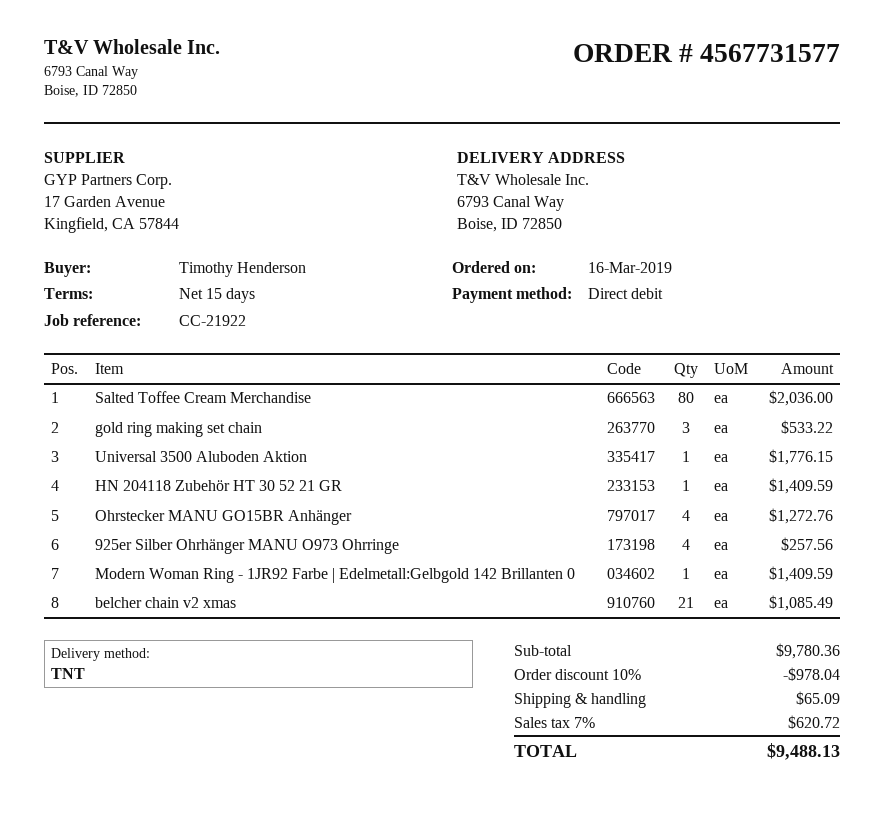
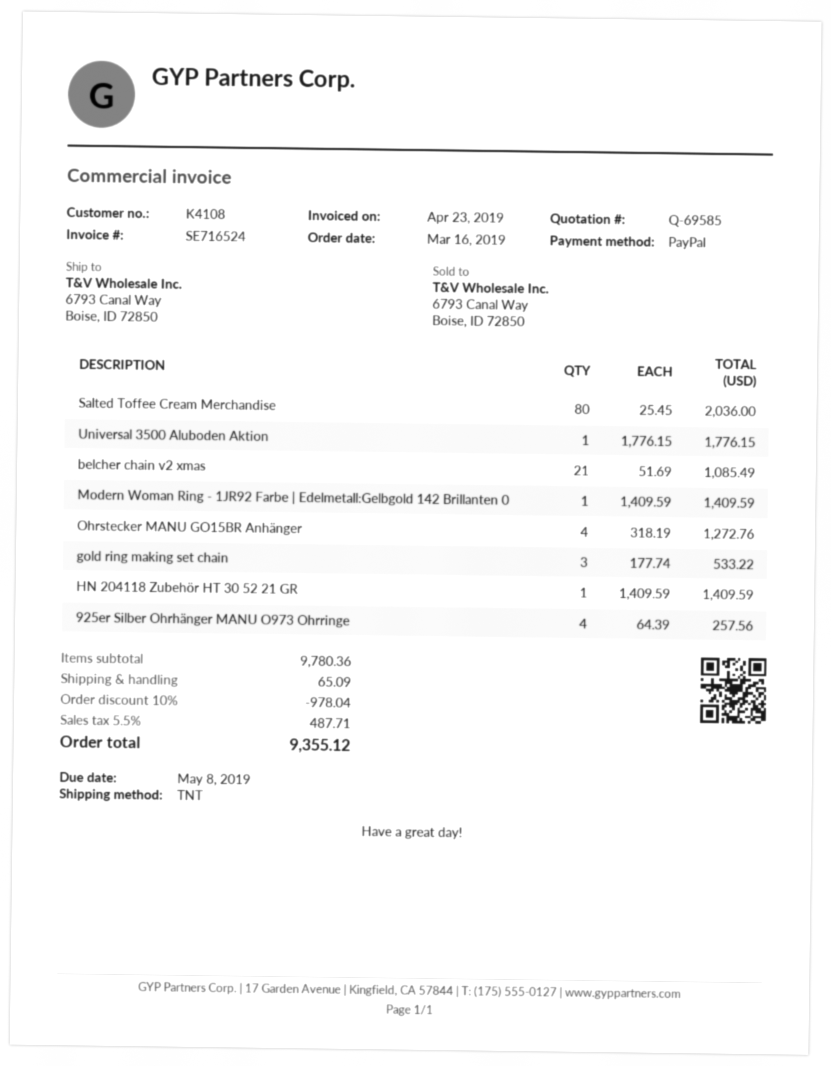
payment method: direct debit -> PayPal
tax: 7% = 620.72 -> 5.5% = 487.71
total: 9488.13 -> 9355.12

